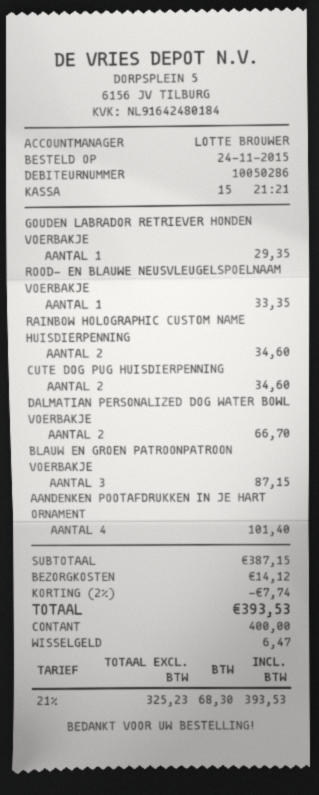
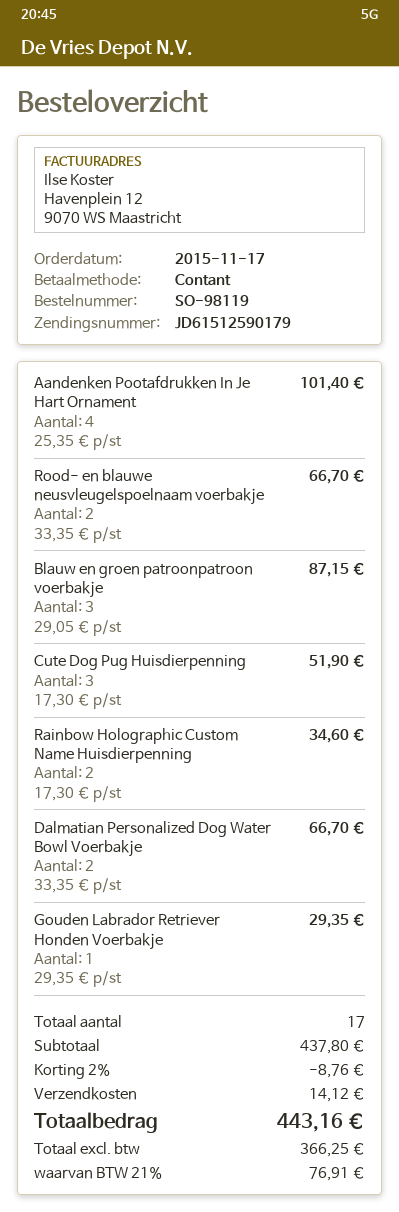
order date: 2015-11-24 -> 2015-11-17
ROOD- EN BLAUWE NEUSVLEUGELSPOELNAAM VOERBAKJE: 1 for 33.35 -> 2 for 66.70
CUTE DOG PUG HUISDIERPENNING: 2 for 34.60 -> 3 for 51.90
subtotal: 387.15 -> 437.80
discount: 2% = 7.74 -> 2% = 8.76
net: 325.23 -> 366.25
tax: 21% = 68.30 -> 21% = 76.91
total: 393.53 -> 443.16

